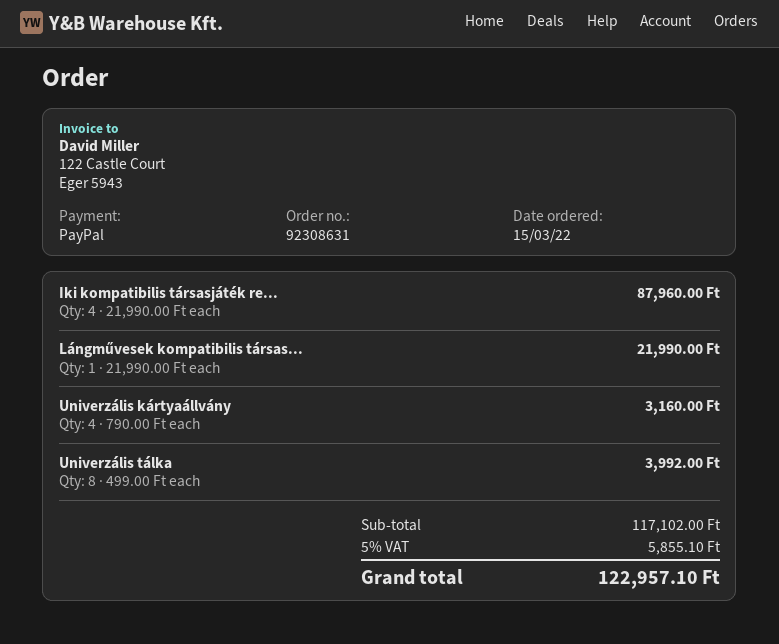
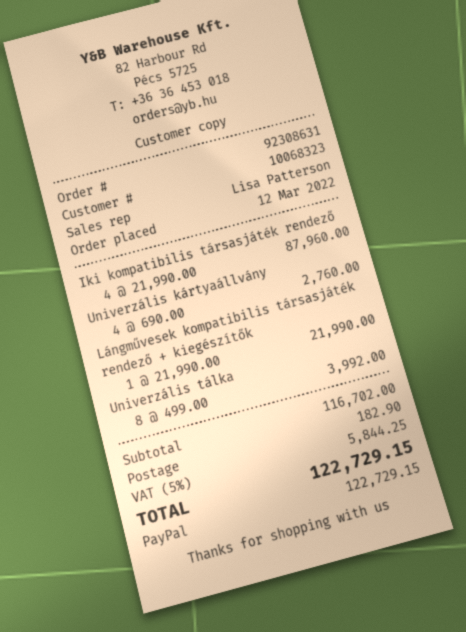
order date: 2022-03-15 -> 2022-03-12
Univerzális kártyaállvány: 4 x 790.00 = 3160.00 -> 4 x 690.00 = 2760.00
subtotal: 117102.00 -> 116702.00
shipping: none -> 182.90
tax: 5% = 5855.10 -> 5% = 5844.25
total: 122957.10 -> 122729.15

